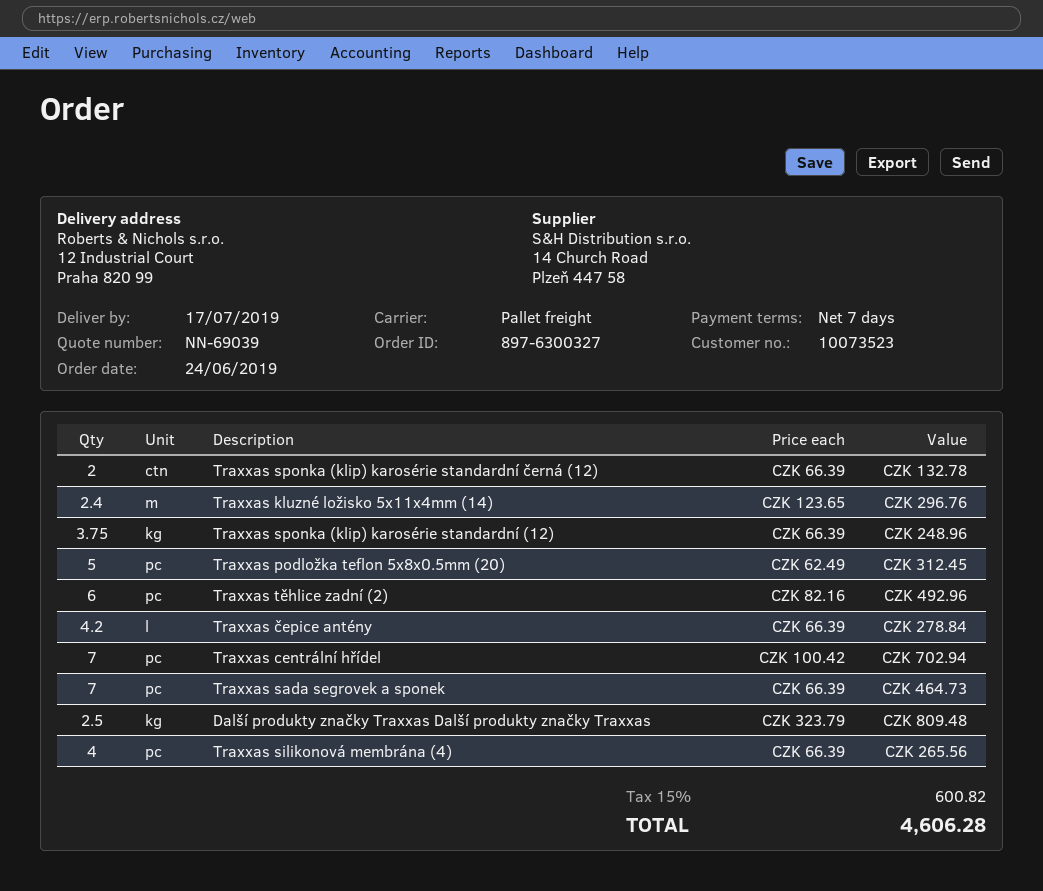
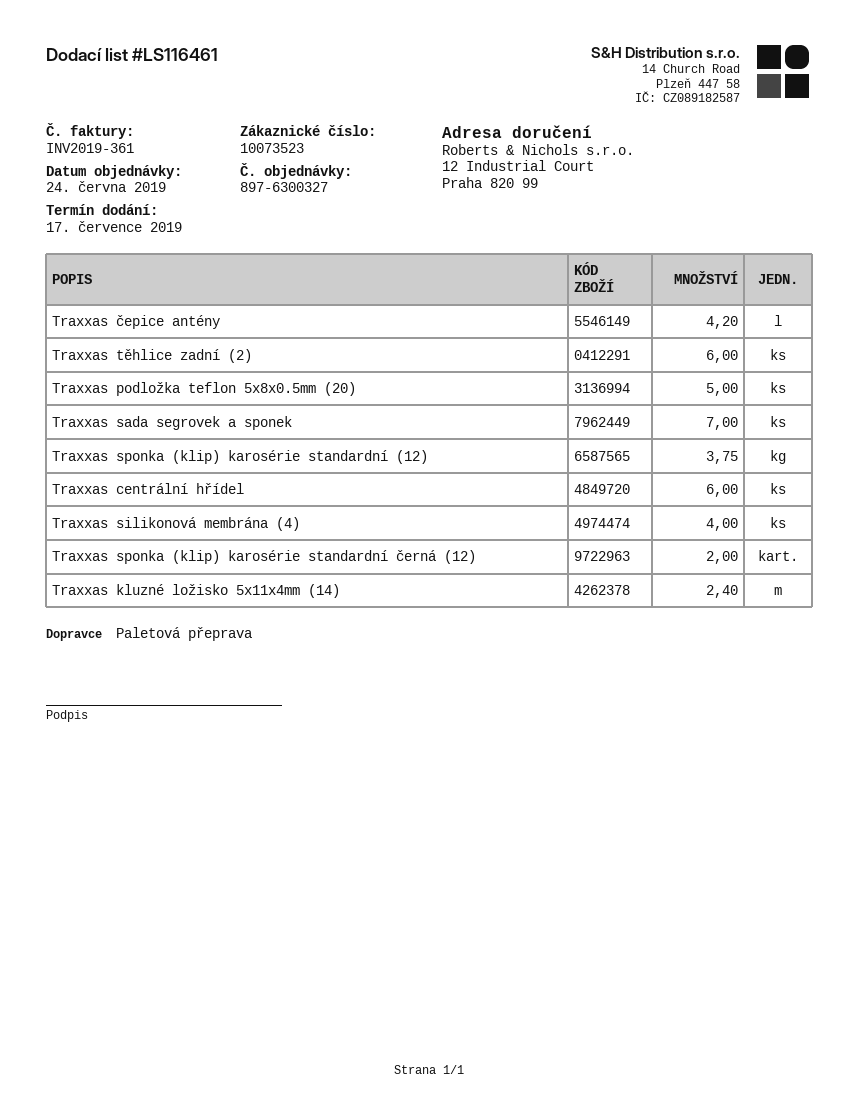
Traxxas centrální hřídel: 7 -> 6
Další produkty značky Traxxas Další produkty značky Traxxas: 2.5 -> none

